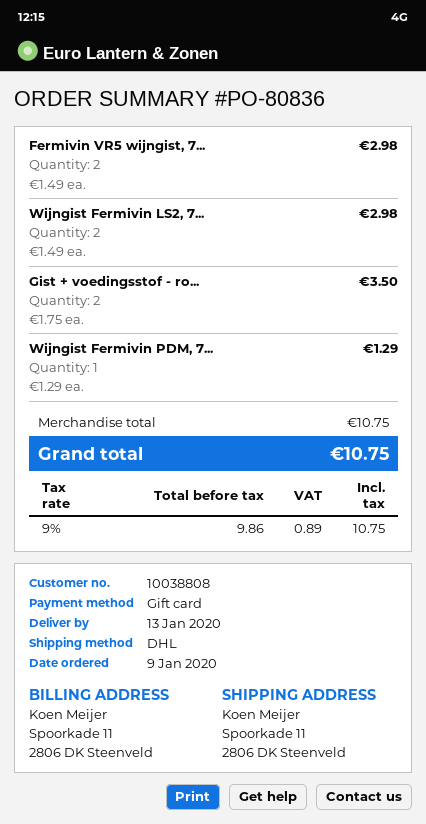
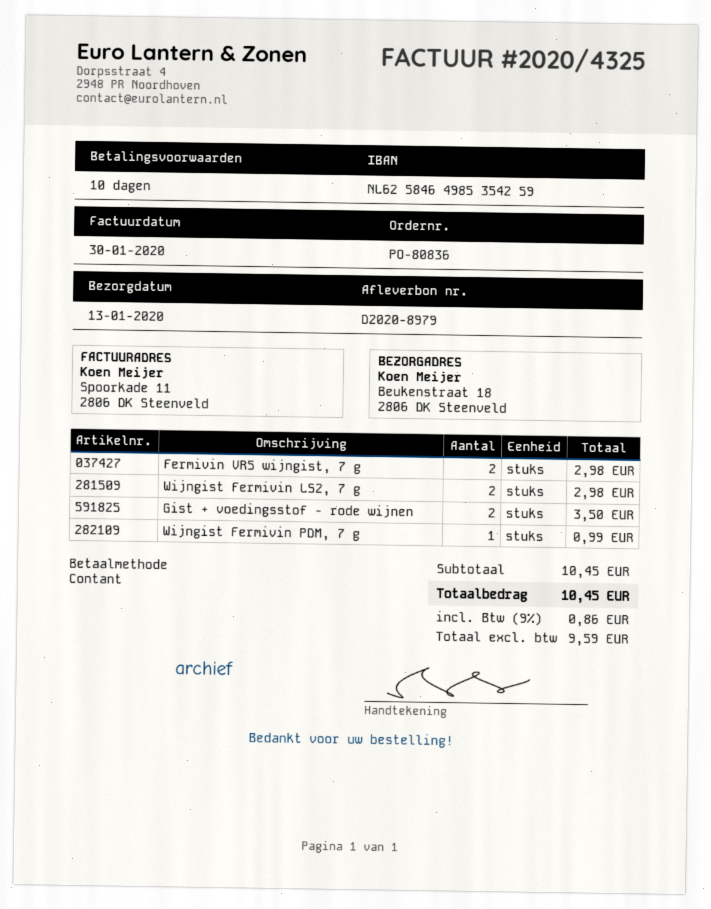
payment method: gift card -> cash
ship to: Spoorkade 11, 2806 DK Steenveld -> Beukenstraat 18, 2806 DK Steenveld
Wijngist Fermivin PDM, 7...: 1 for 1.29 -> 1 for 0.99
subtotal: 10.75 -> 10.45
net: 9.86 -> 9.59
tax: 9% = 0.89 -> 9% = 0.86
total: 10.75 -> 10.45

